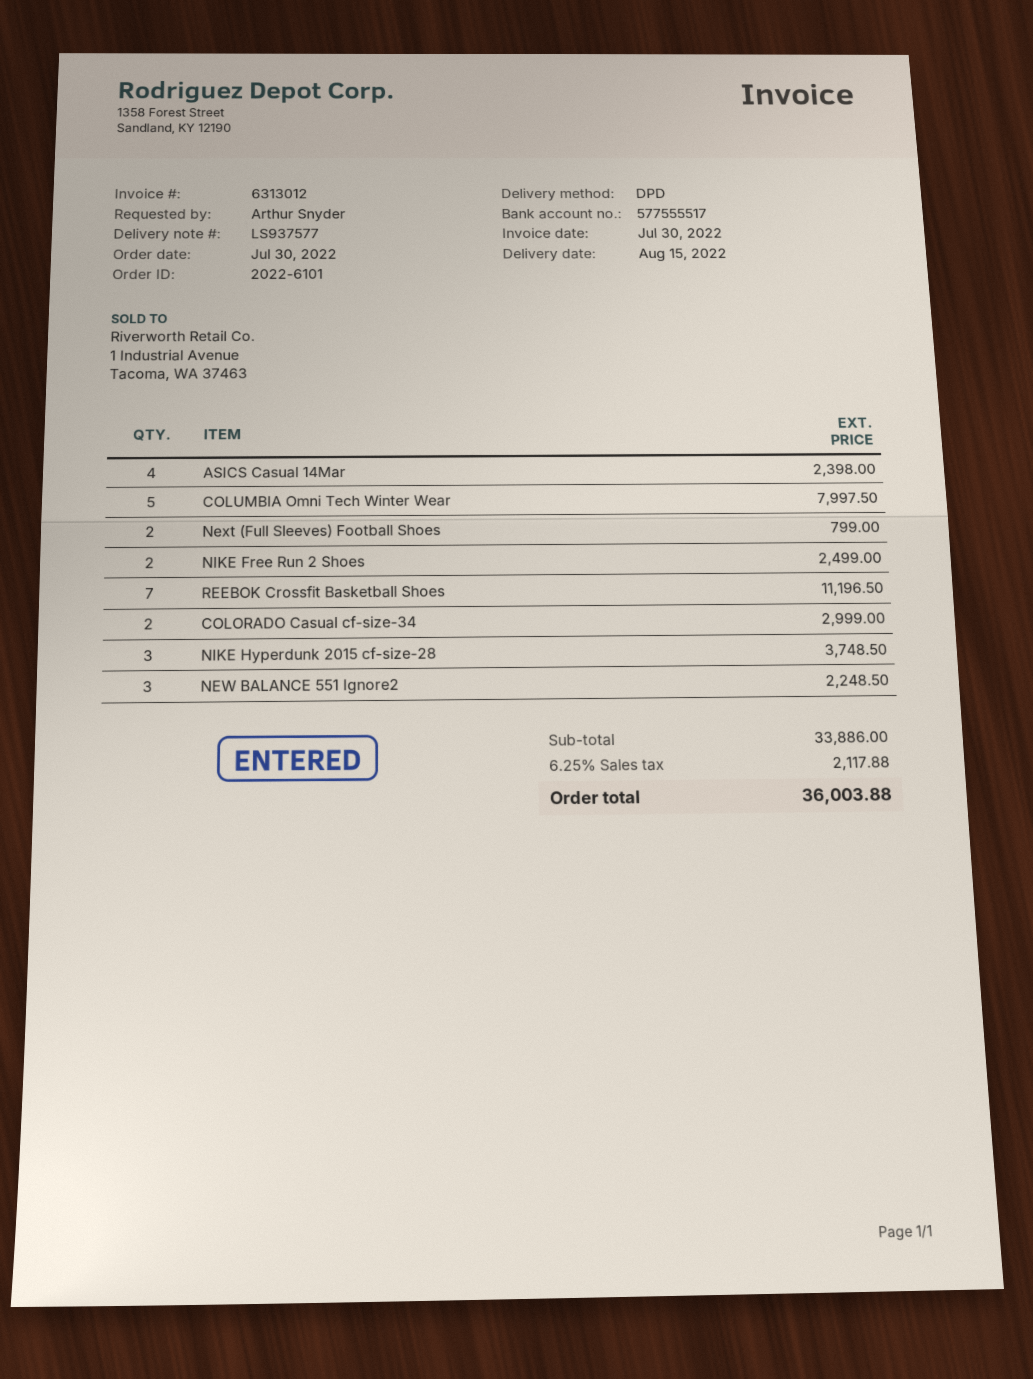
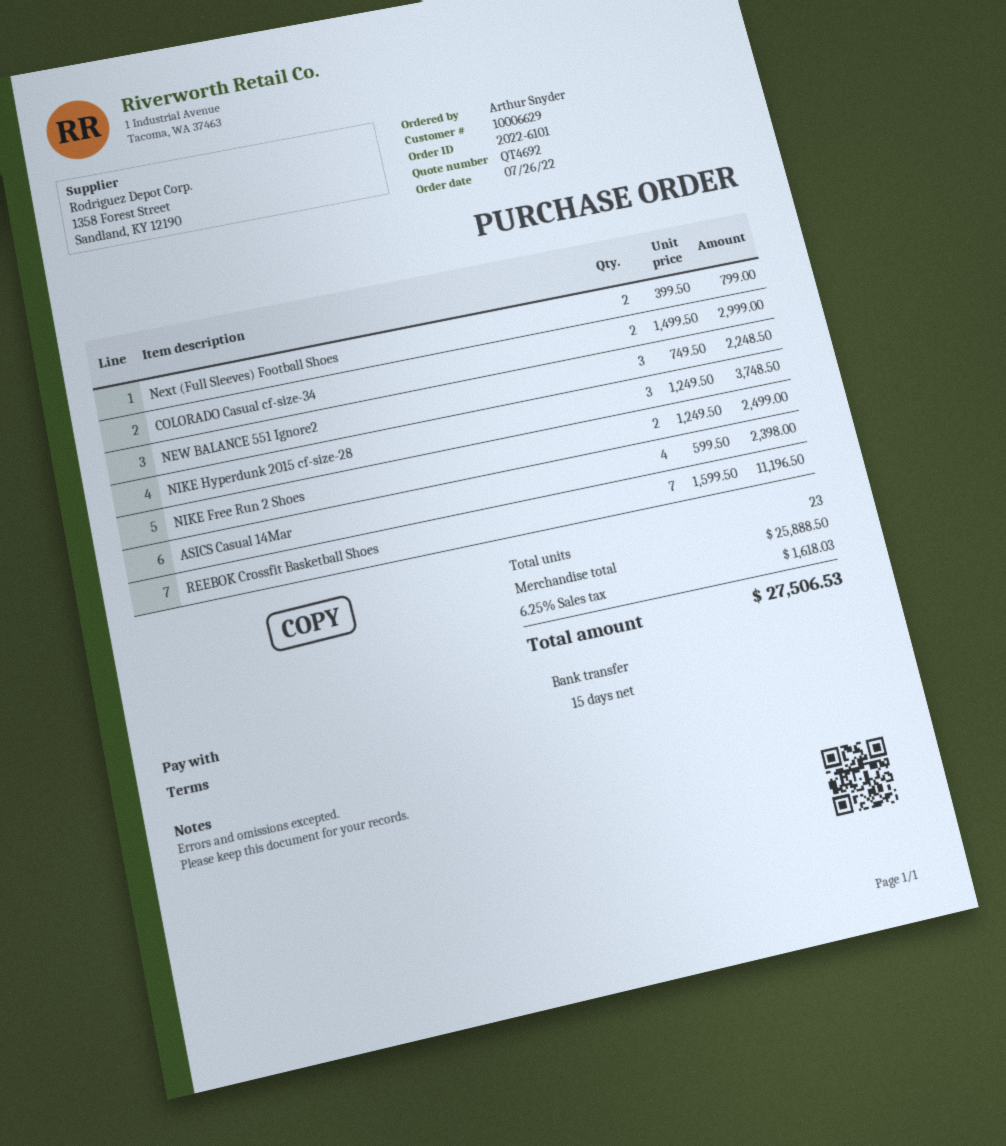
order date: 2022-07-30 -> 2022-07-26
COLUMBIA Omni Tech Winter Wear: 5 for 7997.50 -> none
subtotal: 33886.00 -> 25888.50
tax: 6.25% = 2117.88 -> 6.25% = 1618.03
total: 36003.88 -> 27506.53

